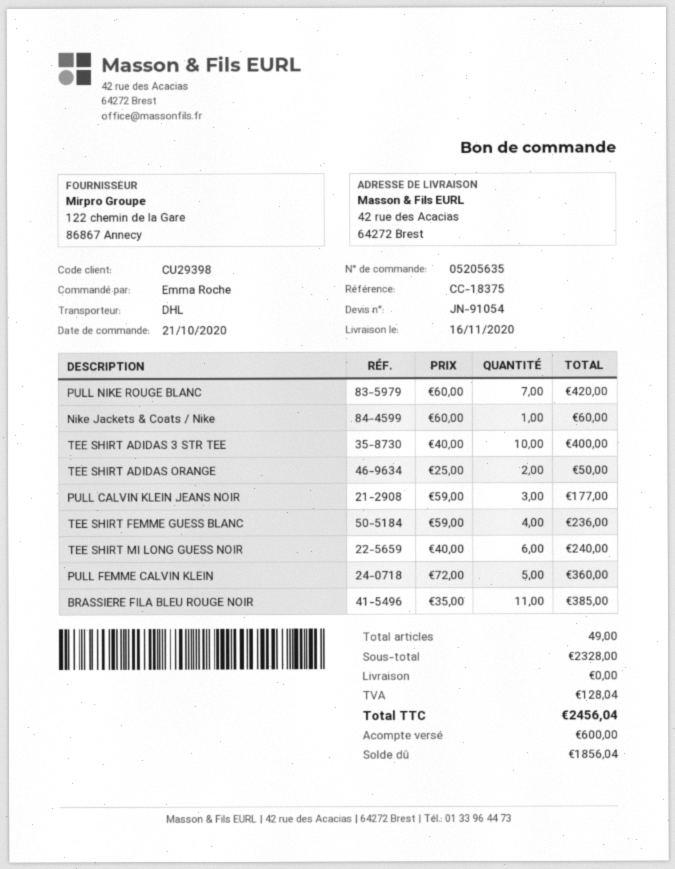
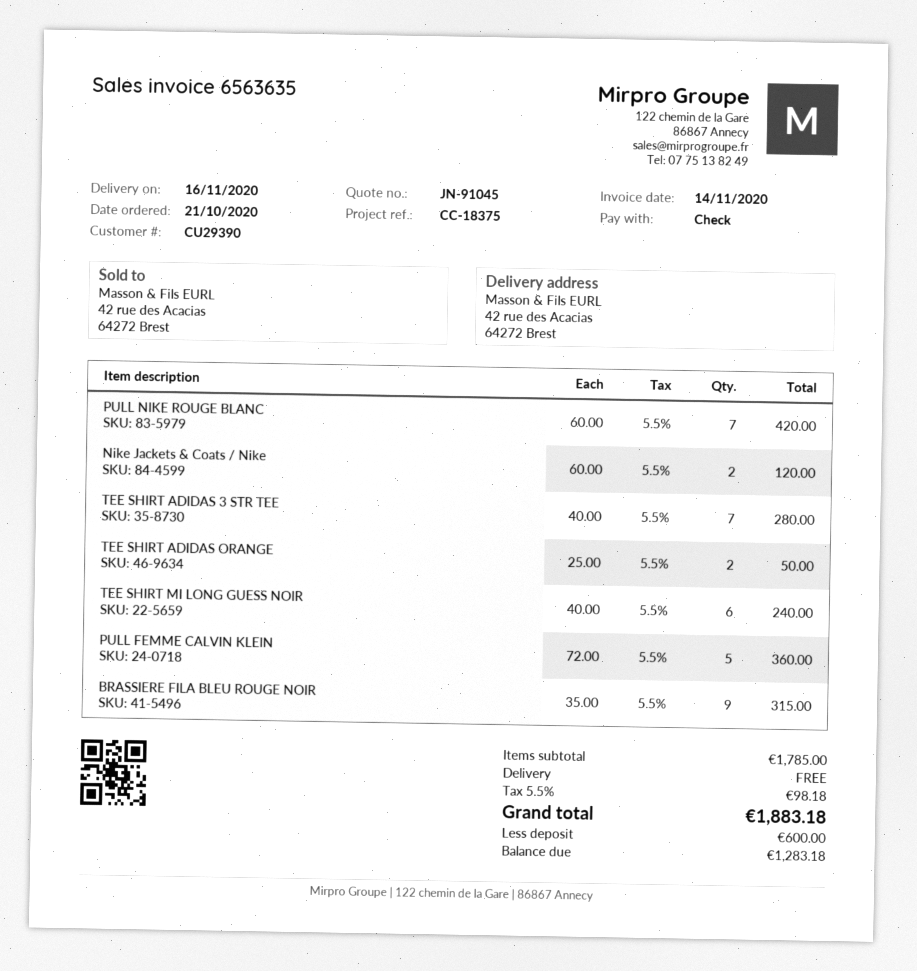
quote number: JN-91054 -> JN-91045
customer number: CU29398 -> CU29390
Nike Jackets & Coats / Nike: 1 x 60.00 = 60.00 -> 2 x 60.00 = 120.00
TEE SHIRT ADIDAS 3 STR TEE: 10 x 40.00 = 400.00 -> 7 x 40.00 = 280.00
PULL CALVIN KLEIN JEANS NOIR: 3 x 59.00 = 177.00 -> none
TEE SHIRT FEMME GUESS BLANC: 4 x 59.00 = 236.00 -> none
BRASSIERE FILA BLEU ROUGE NOIR: 11 x 35.00 = 385.00 -> 9 x 35.00 = 315.00
subtotal: 2328.00 -> 1785.00
tax: 128.04 -> 98.18
total: 2456.04 -> 1883.18
balance: 1856.04 -> 1283.18

